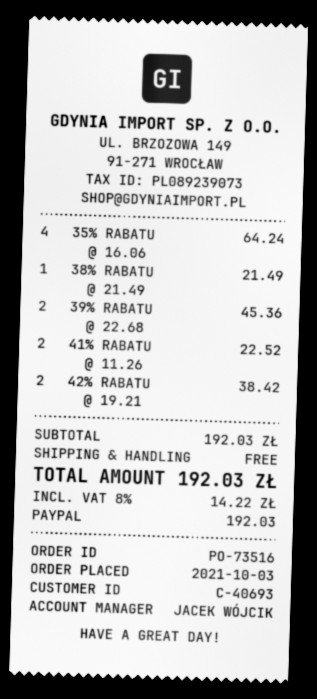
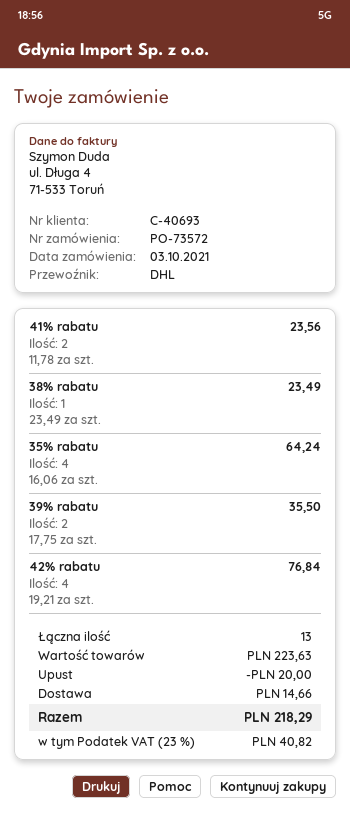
order number: PO-73516 -> PO-73572
38% RABATU: 1 x 21.49 = 21.49 -> 1 x 23.49 = 23.49
39% RABATU: 2 x 22.68 = 45.36 -> 2 x 17.75 = 35.50
41% RABATU: 2 x 11.26 = 22.52 -> 2 x 11.78 = 23.56
42% RABATU: 2 x 19.21 = 38.42 -> 4 x 19.21 = 76.84
subtotal: 192.03 -> 223.63
discount: none -> 20.00
shipping: 0.00 -> 14.66
tax: 8% = 14.22 -> 23% = 40.82
total: 192.03 -> 218.29

